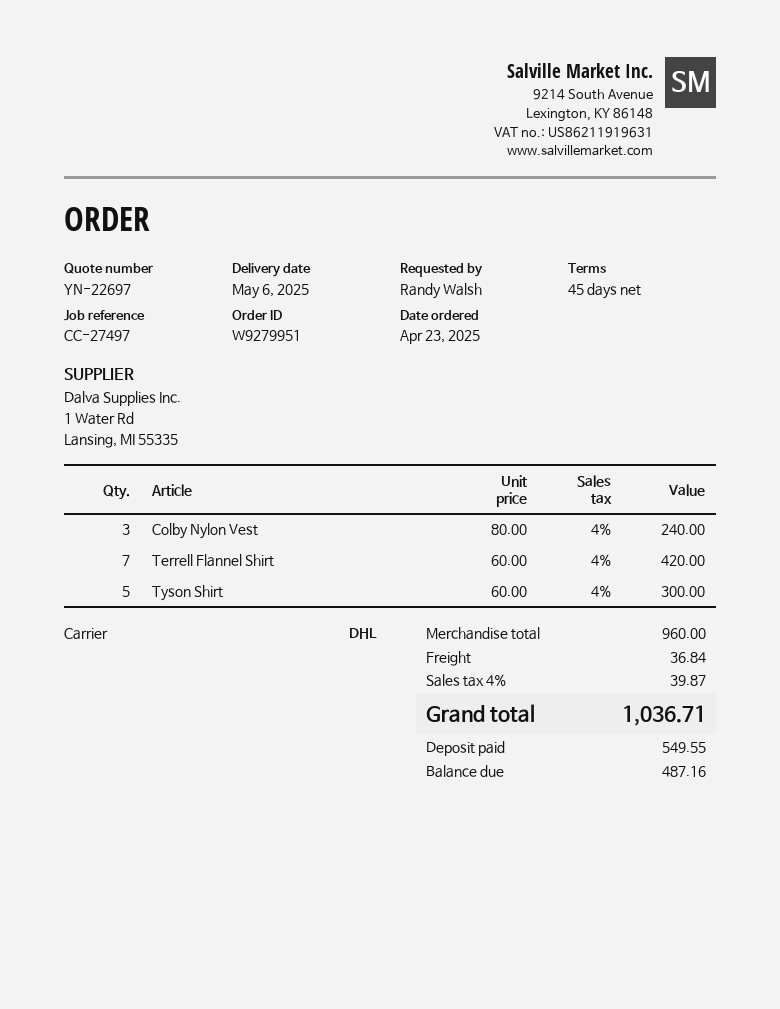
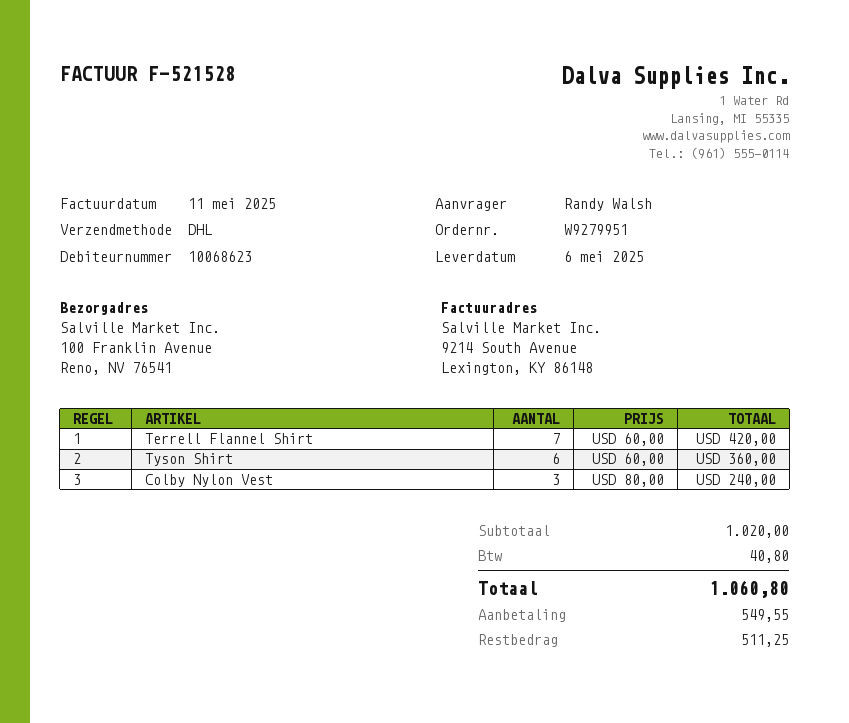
Tyson Shirt: 5 x 60.00 = 300.00 -> 6 x 60.00 = 360.00
subtotal: 960.00 -> 1020.00
shipping: 36.84 -> none
tax: 39.87 -> 40.80
total: 1036.71 -> 1060.80
balance: 487.16 -> 511.25

